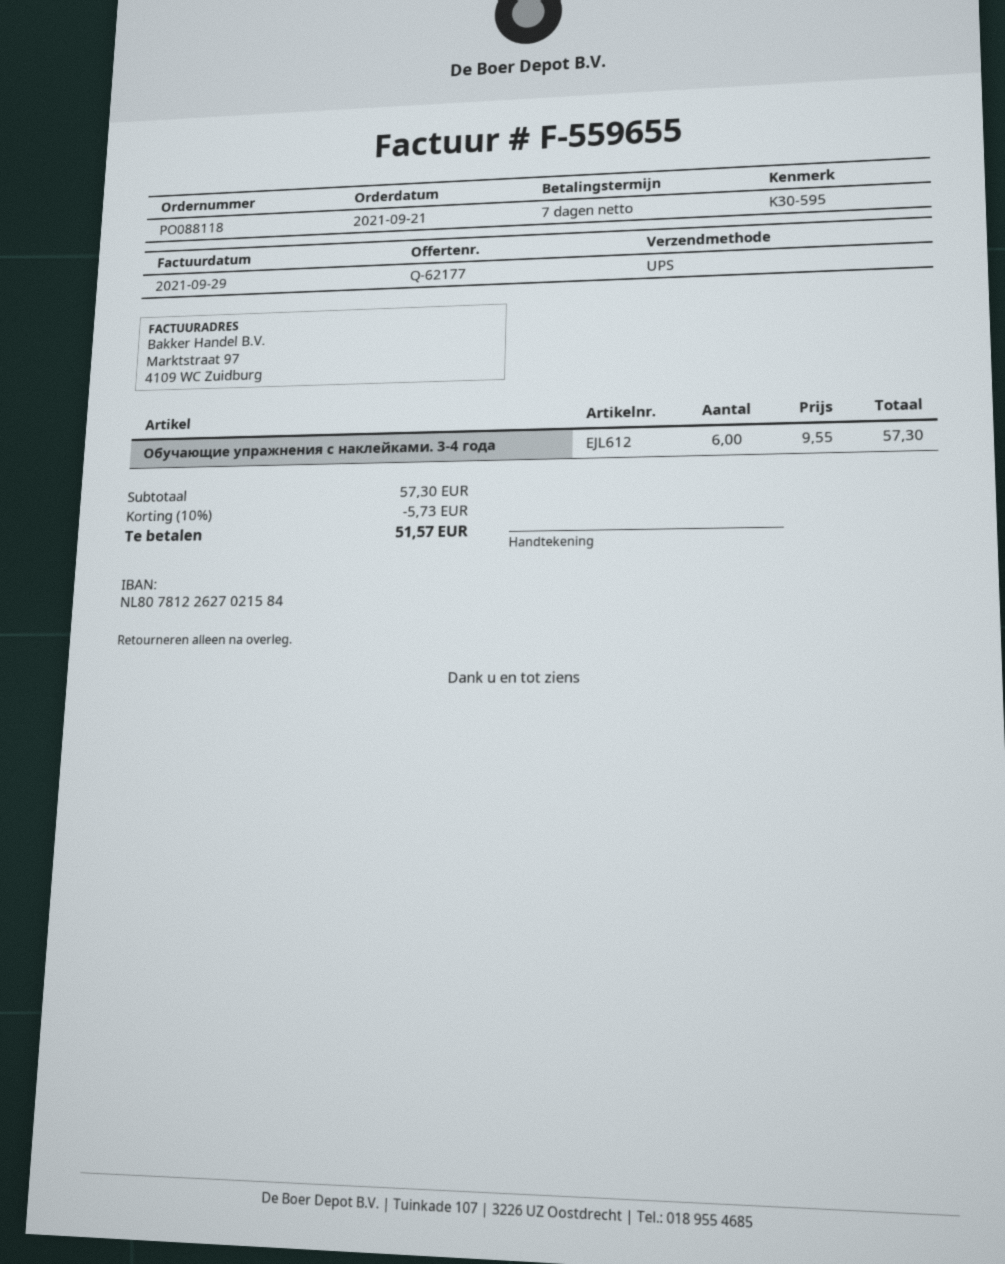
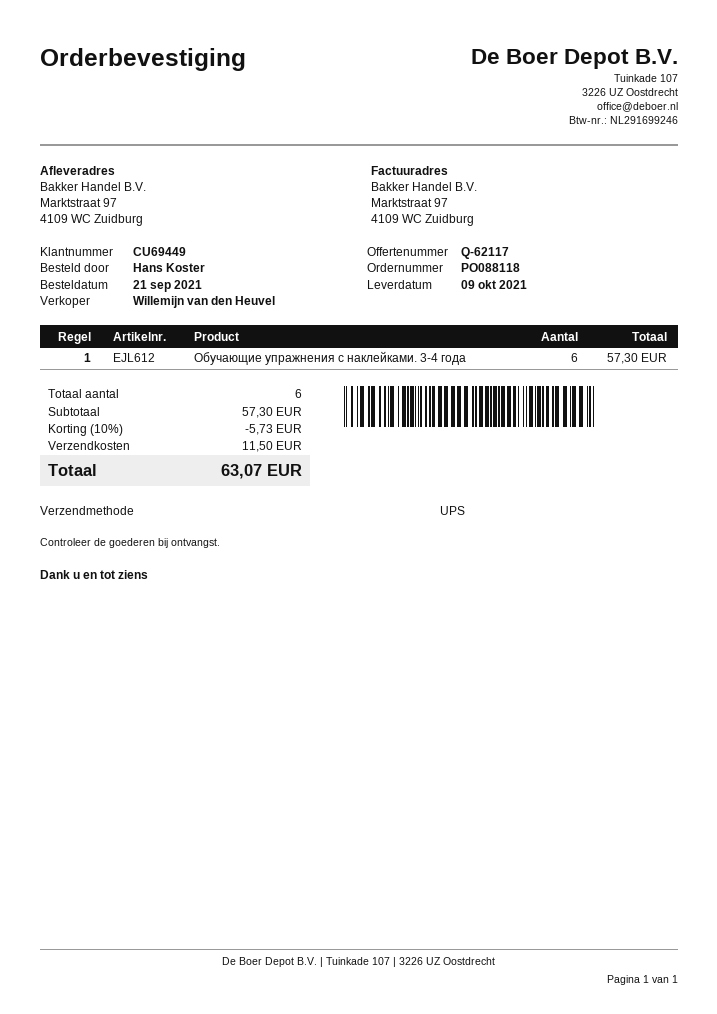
quote number: Q-62177 -> Q-62117
shipping: none -> 11.50
total: 51.57 -> 63.07

